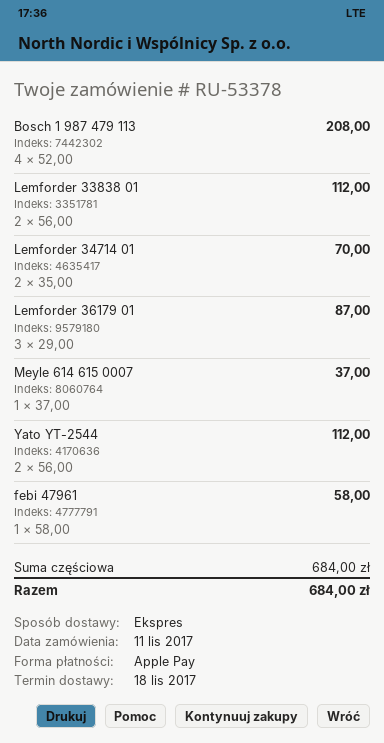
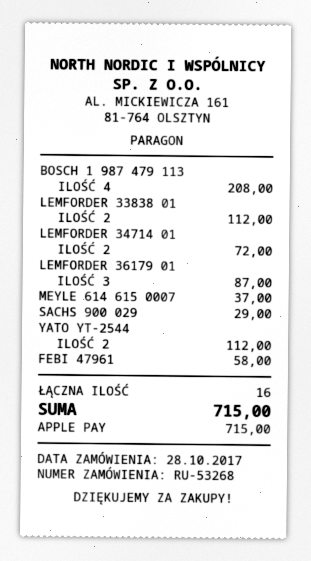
order number: RU-53378 -> RU-53268
order date: 2017-11-11 -> 2017-10-28
Lemforder 34714 01: 2 for 70.00 -> 2 for 72.00
SACHS 900 029: none -> 1 for 29.00
total: 684.00 -> 715.00

